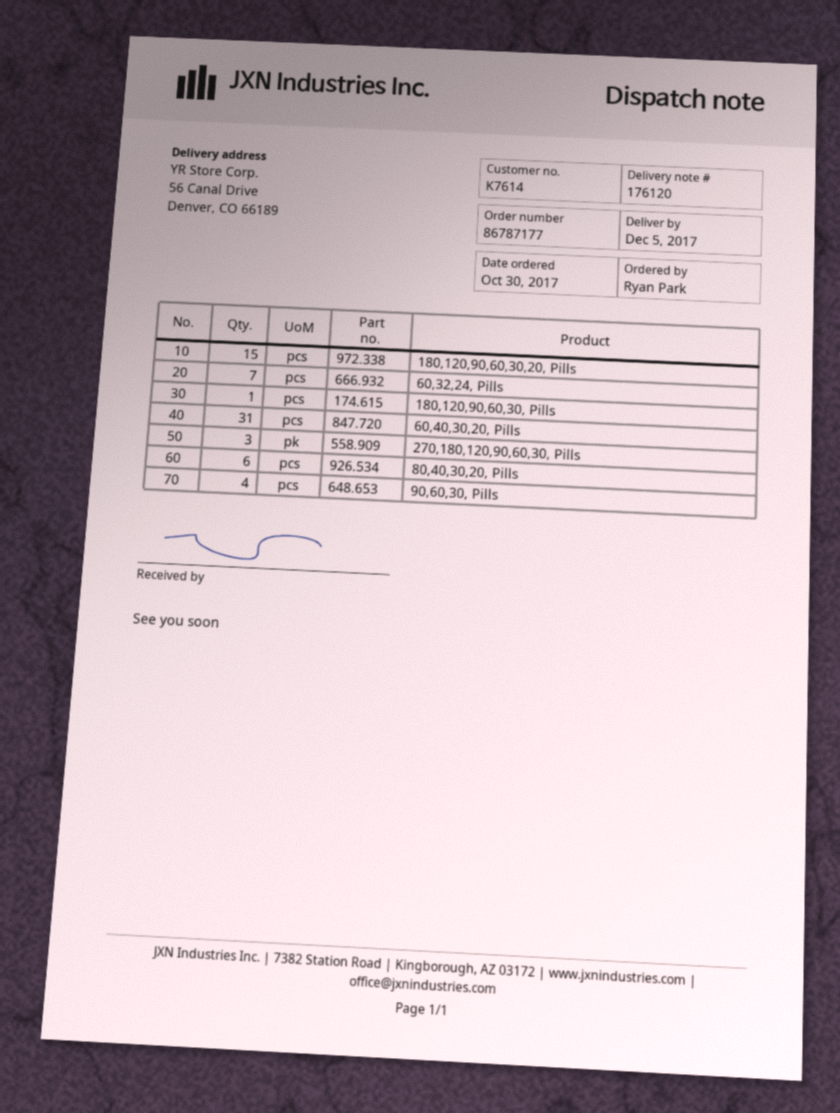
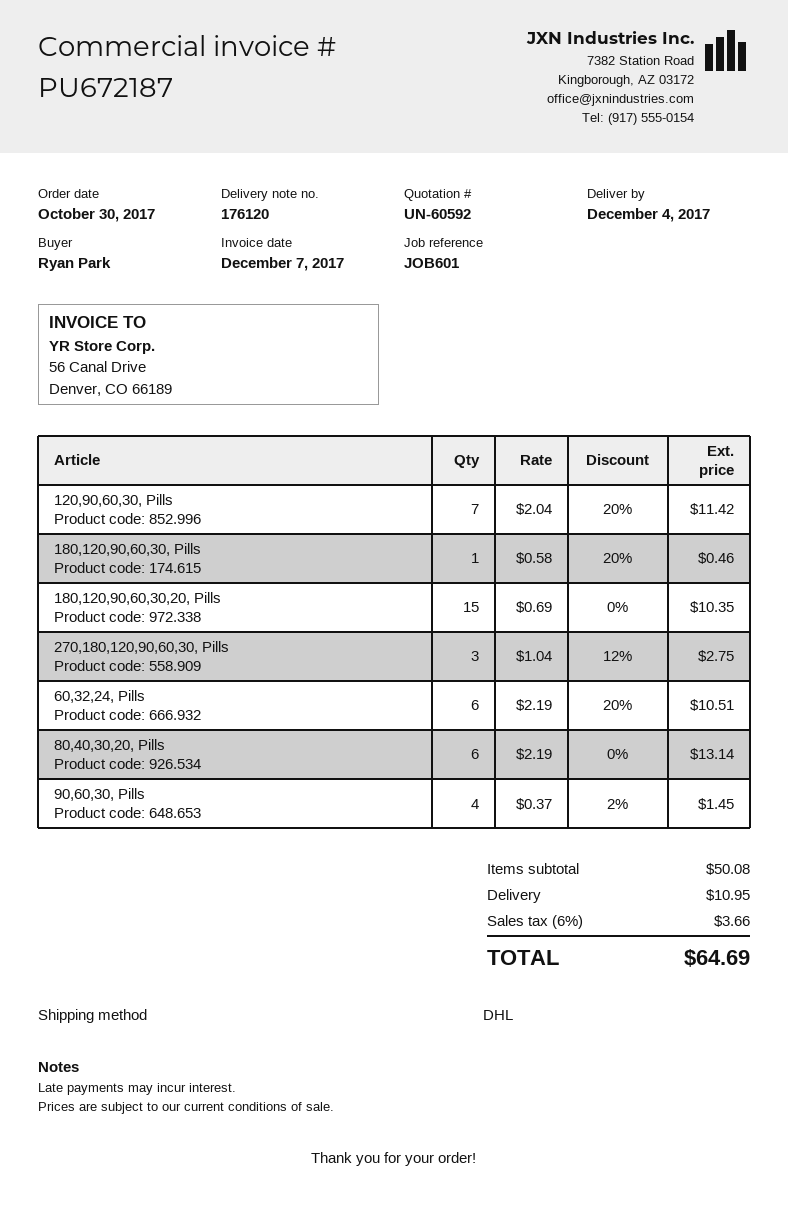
delivery date: 2017-12-05 -> 2017-12-04
60,32,24, Pills: 7 -> 6
60,40,30,20, Pills: 31 -> none
120,90,60,30, Pills: none -> 7

